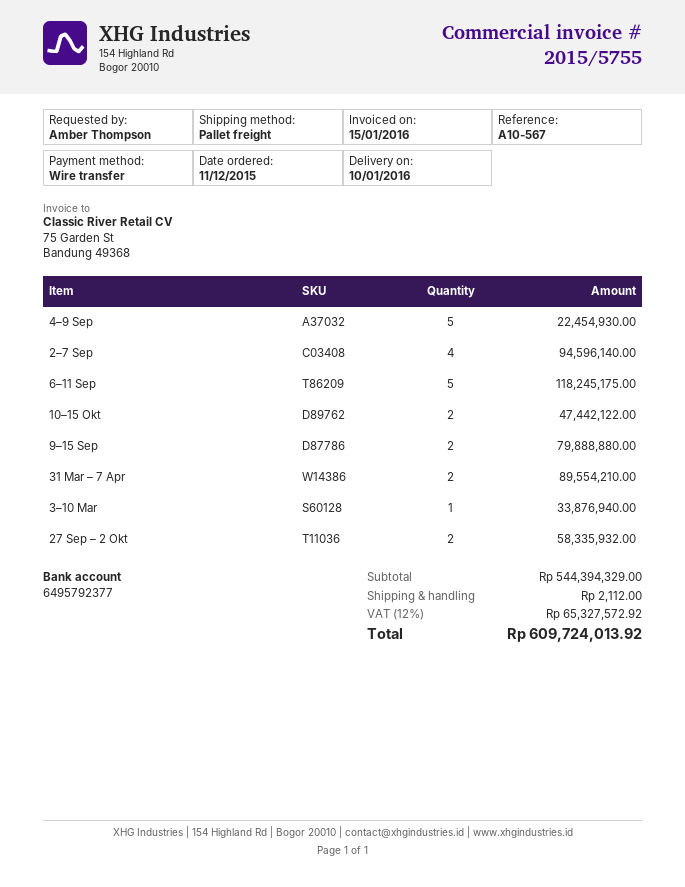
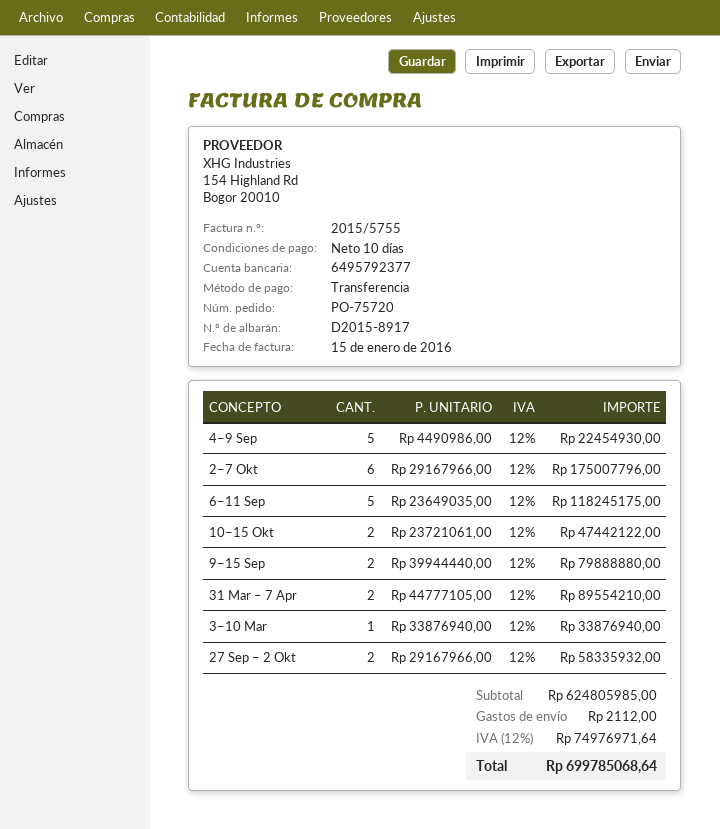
2–7 Sep: 4 for 94596140.00 -> none
2–7 Okt: none -> 6 for 175007796.00
subtotal: 544394329.00 -> 624805985.00
tax: 12% = 65327572.92 -> 12% = 74976971.64
total: 609724013.92 -> 699785068.64

